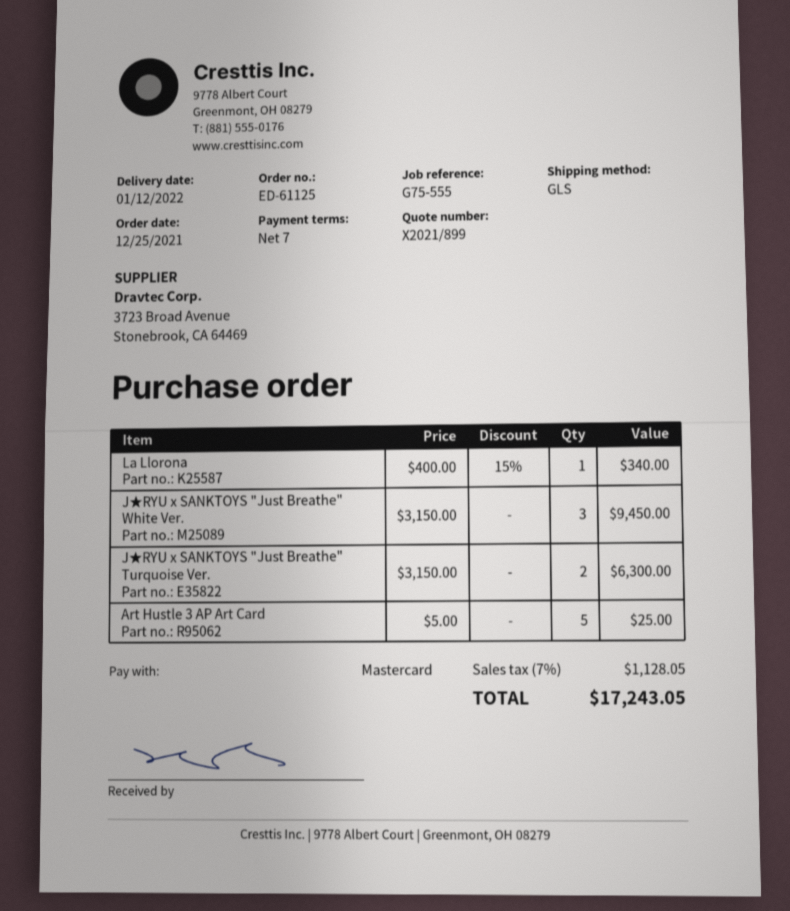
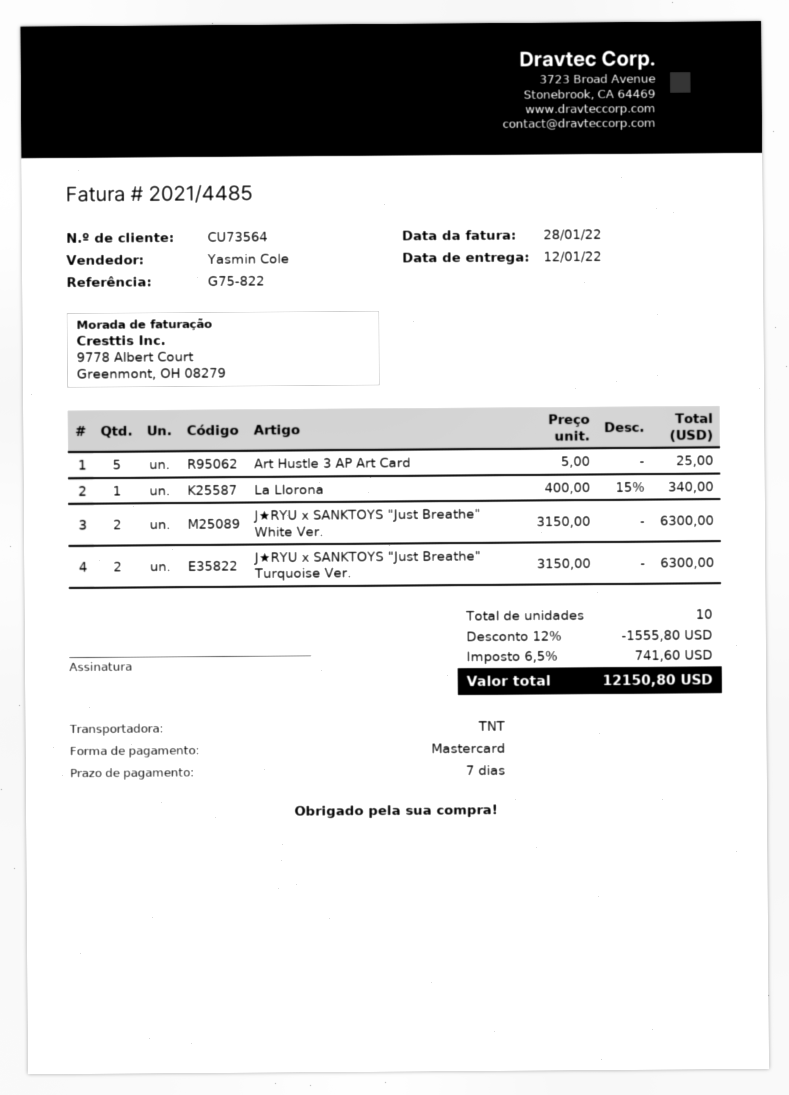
reference: G75-555 -> G75-822
shipping method: GLS -> TNT
J★RYU x SANKTOYS "Just Breathe" White Ver.: 3 x 3150.00 = 9450.00 -> 2 x 3150.00 = 6300.00
discount: none -> 12% = 1555.80
tax: 7% = 1128.05 -> 6.5% = 741.60
total: 17243.05 -> 12150.80

